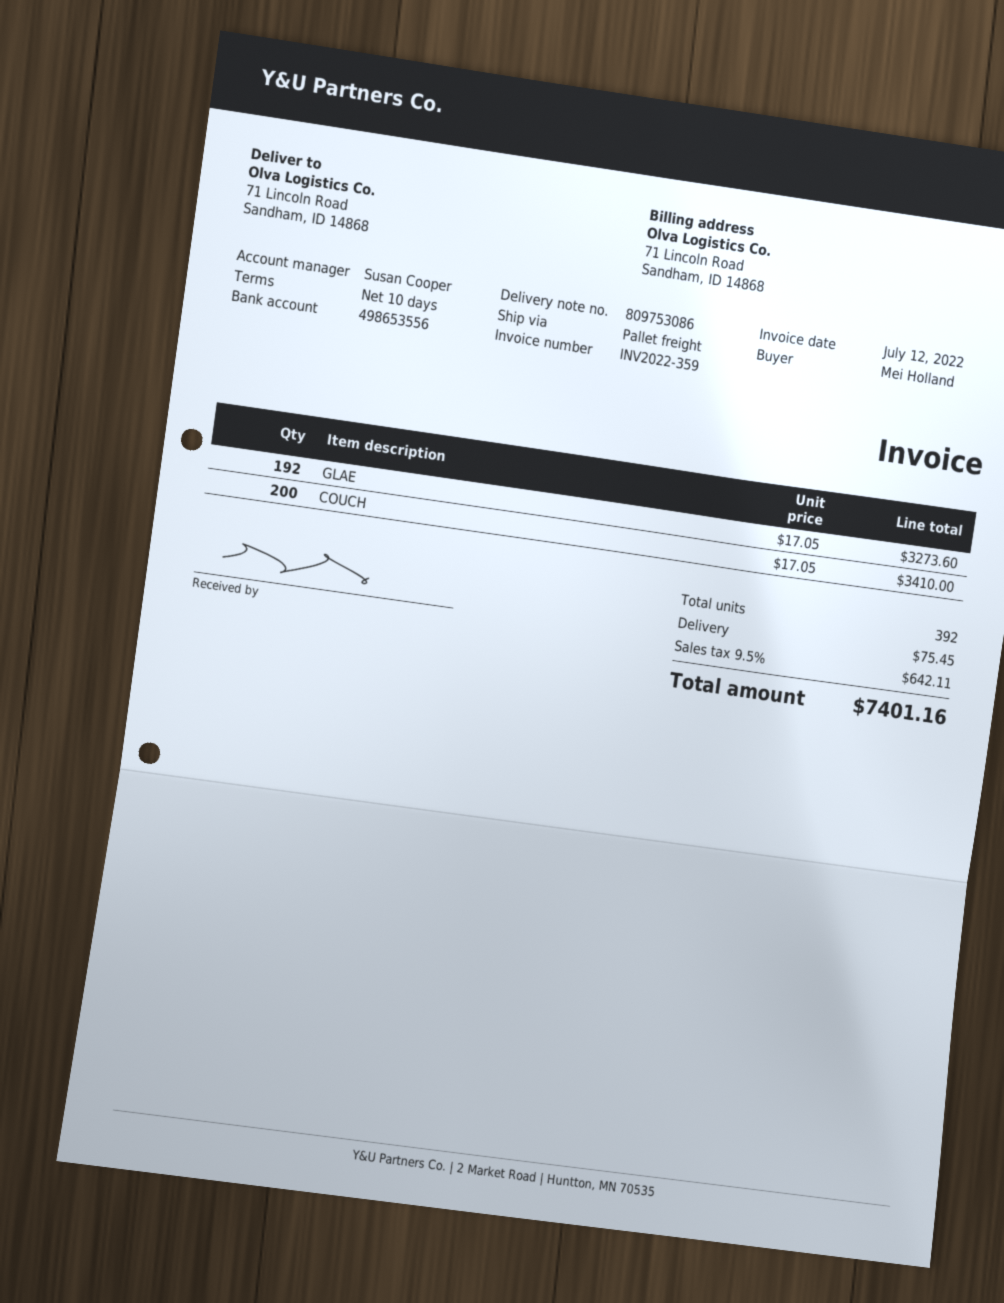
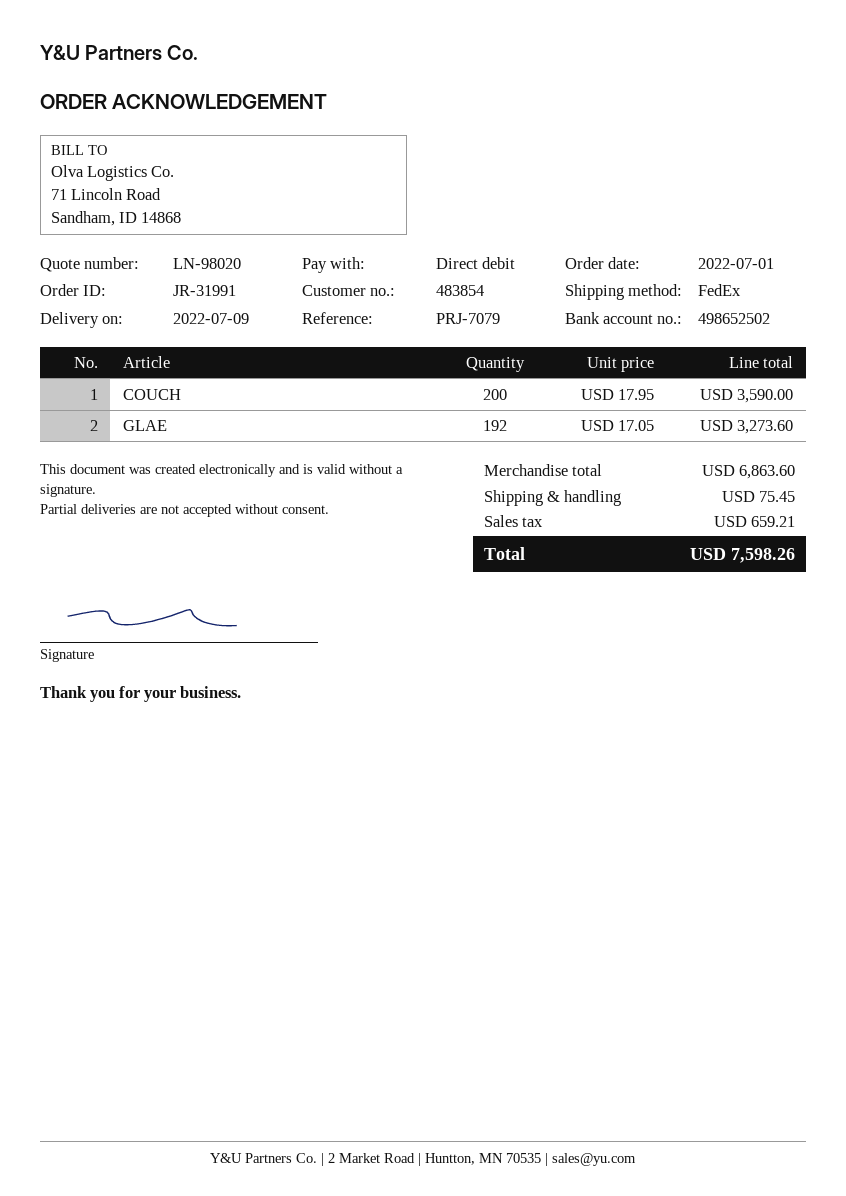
bank account: 498653556 -> 498652502
shipping method: pallet freight -> FedEx
COUCH: 200 x 17.05 = 3410.00 -> 200 x 17.95 = 3590.00
tax: 642.11 -> 659.21
total: 7401.16 -> 7598.26

